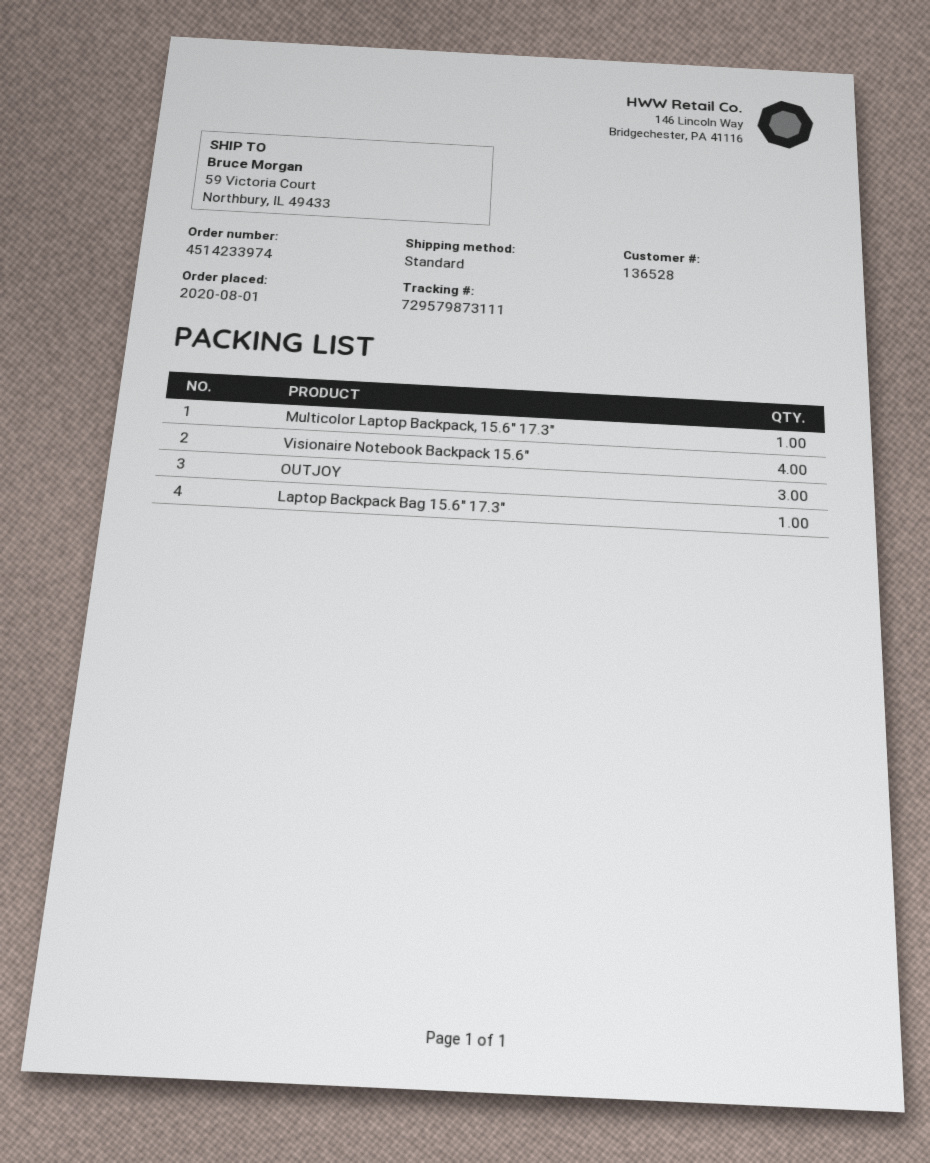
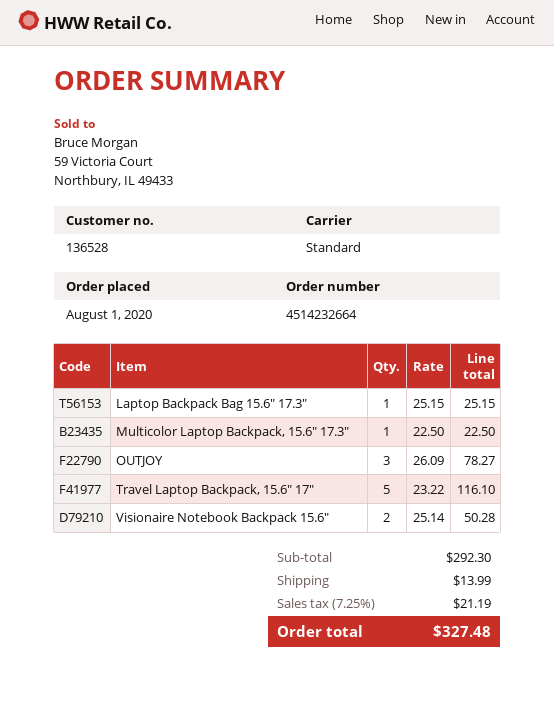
order number: 4514233974 -> 4514232664
Visionaire Notebook Backpack 15.6": 4 -> 2
Travel Laptop Backpack, 15.6" 17": none -> 5

